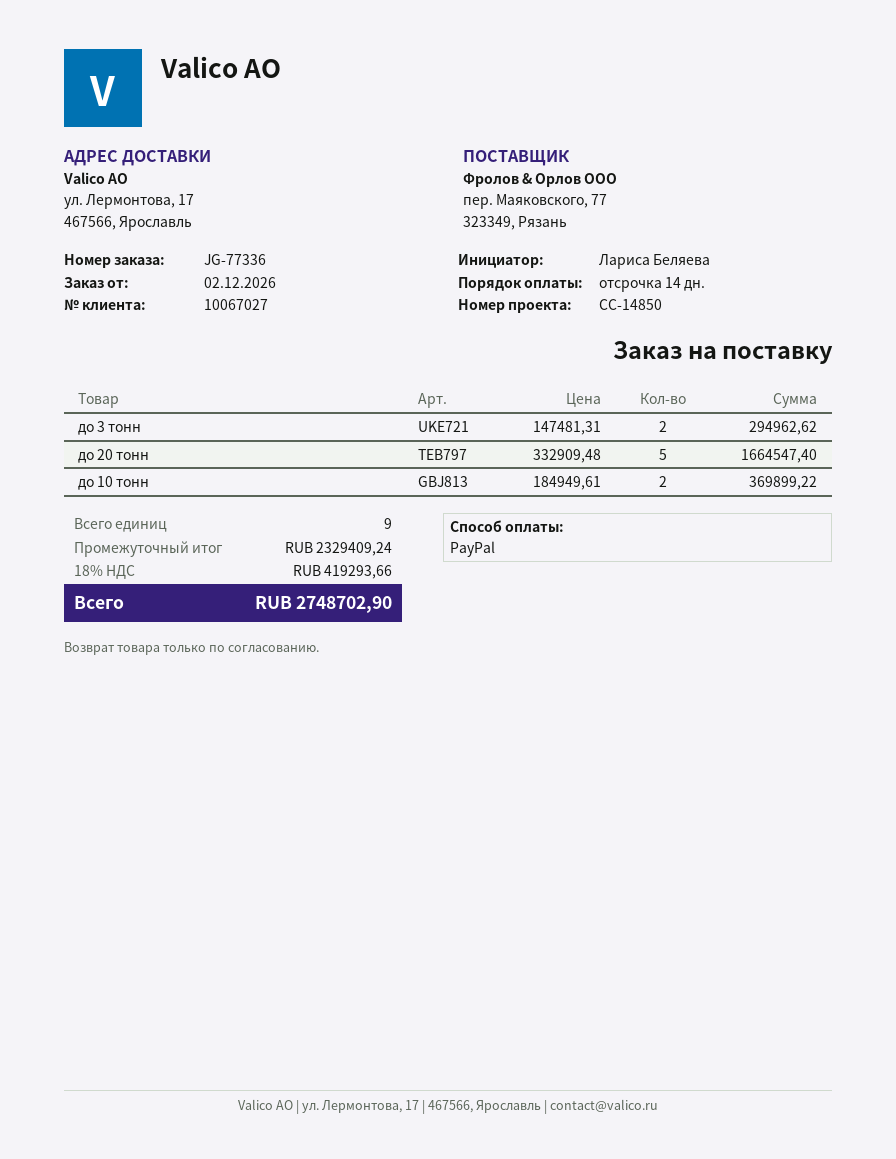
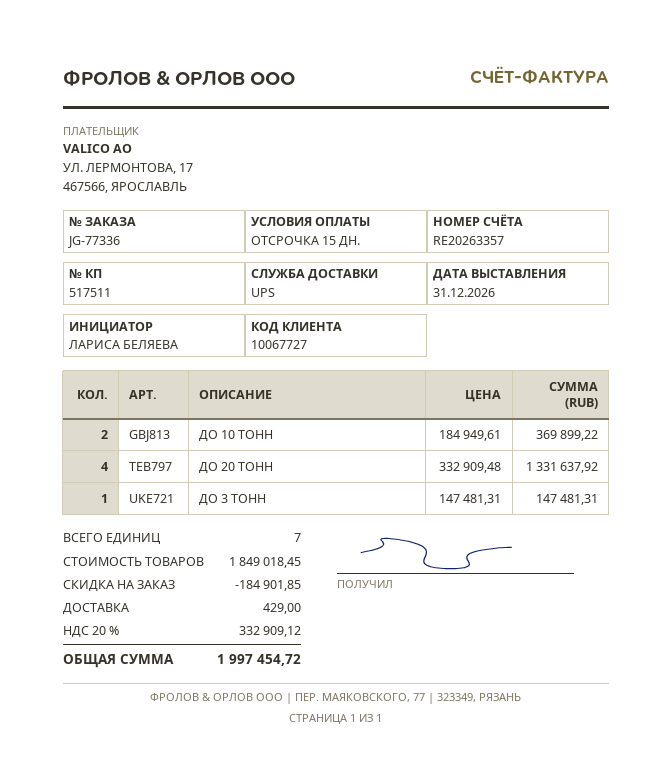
payment terms: 14 days -> 15 days
customer number: 10067027 -> 10067727
до 3 тонн: 2 x 147481.31 = 294962.62 -> 1 x 147481.31 = 147481.31
до 20 тонн: 5 x 332909.48 = 1664547.40 -> 4 x 332909.48 = 1331637.92
total quantity: 9 -> 7
subtotal: 2329409.24 -> 1849018.45
discount: none -> 184901.85
shipping: none -> 429.00
tax: 18% = 419293.66 -> 20% = 332909.12
total: 2748702.90 -> 1997454.72

